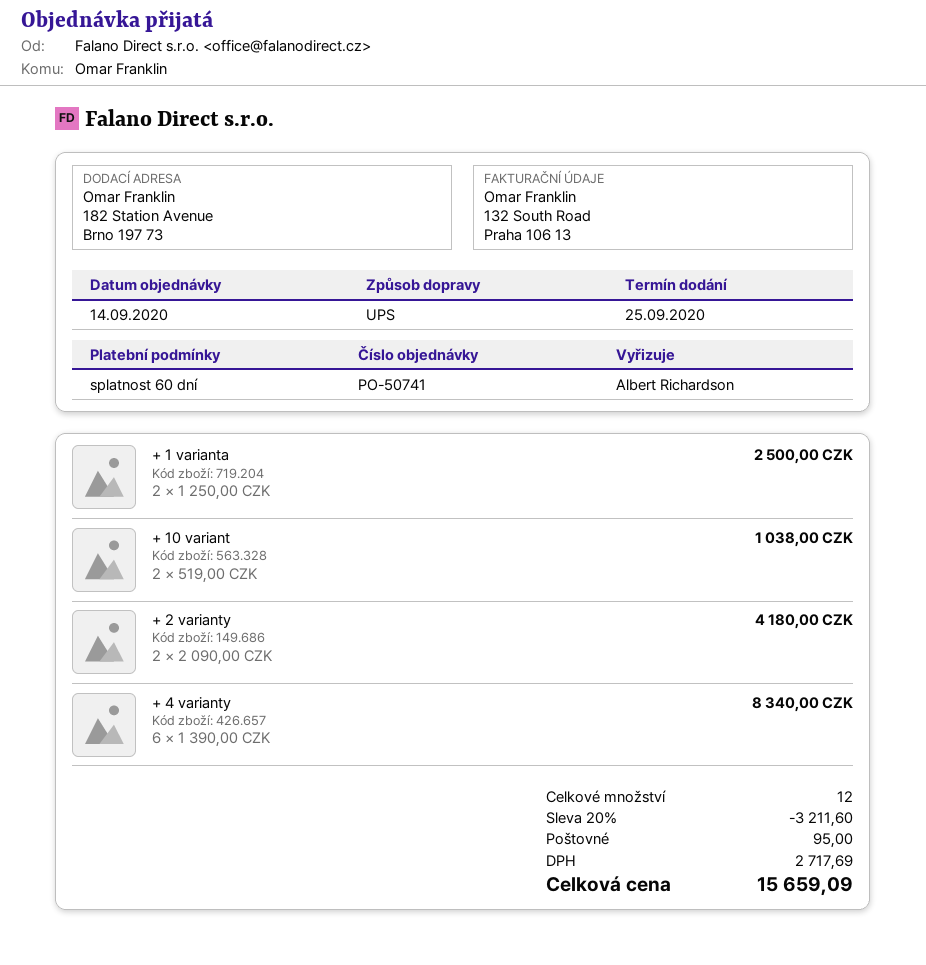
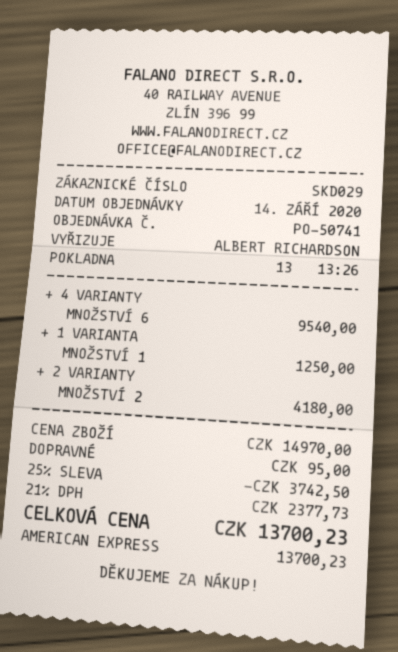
+ 1 varianta: 2 for 2500.00 -> 1 for 1250.00
+ 10 variant: 2 for 1038.00 -> none
+ 4 varianty: 6 for 8340.00 -> 6 for 9540.00
discount: 20% = 3211.60 -> 25% = 3742.50
tax: 2717.69 -> 2377.73
total: 15659.09 -> 13700.23

